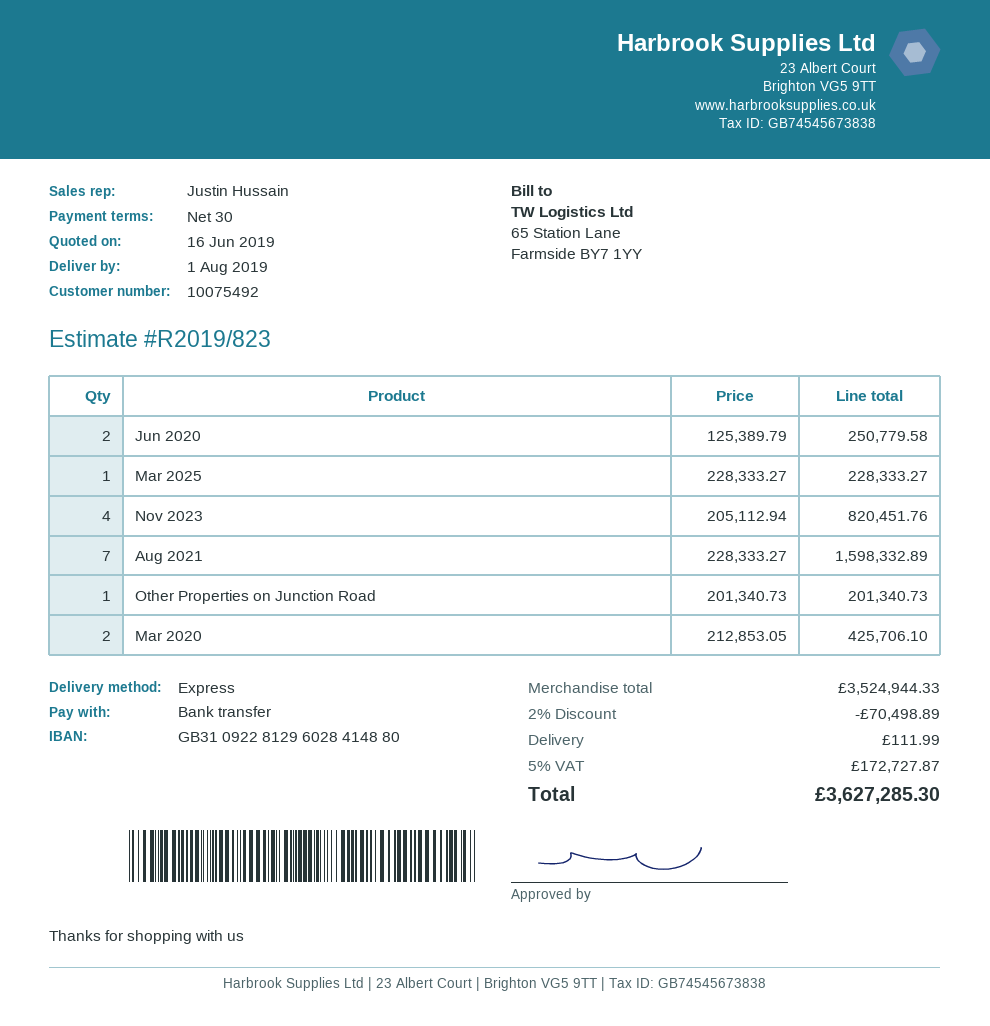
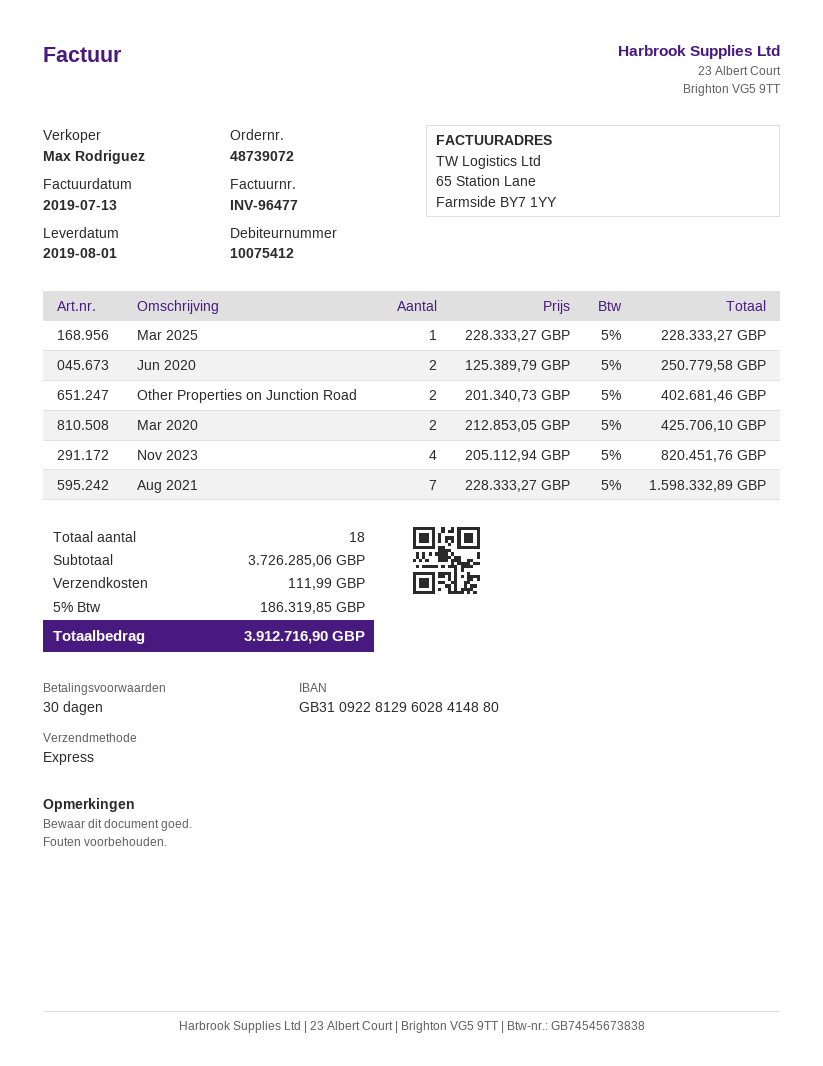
customer number: 10075492 -> 10075412
sales rep: Justin Hussain -> Max Rodriguez
Other Properties on Junction Road: 1 x 201340.73 = 201340.73 -> 2 x 201340.73 = 402681.46
subtotal: 3524944.33 -> 3726285.06
discount: 2% = 70498.89 -> none
tax: 5% = 172727.87 -> 5% = 186319.85
total: 3627285.30 -> 3912716.90

